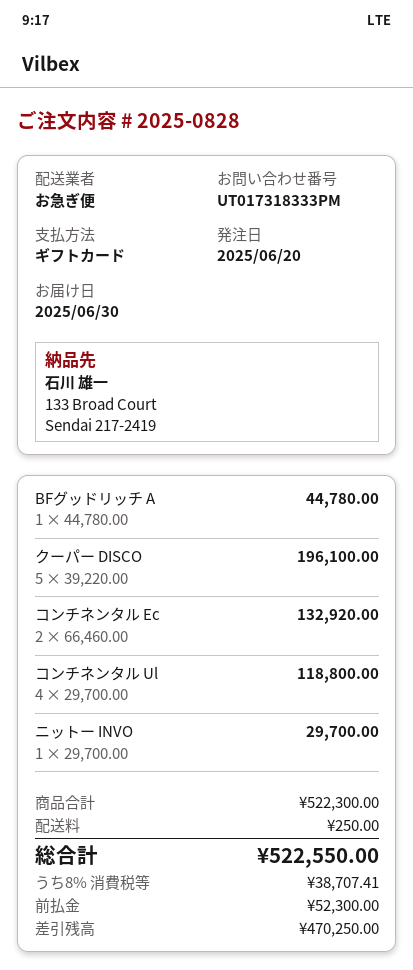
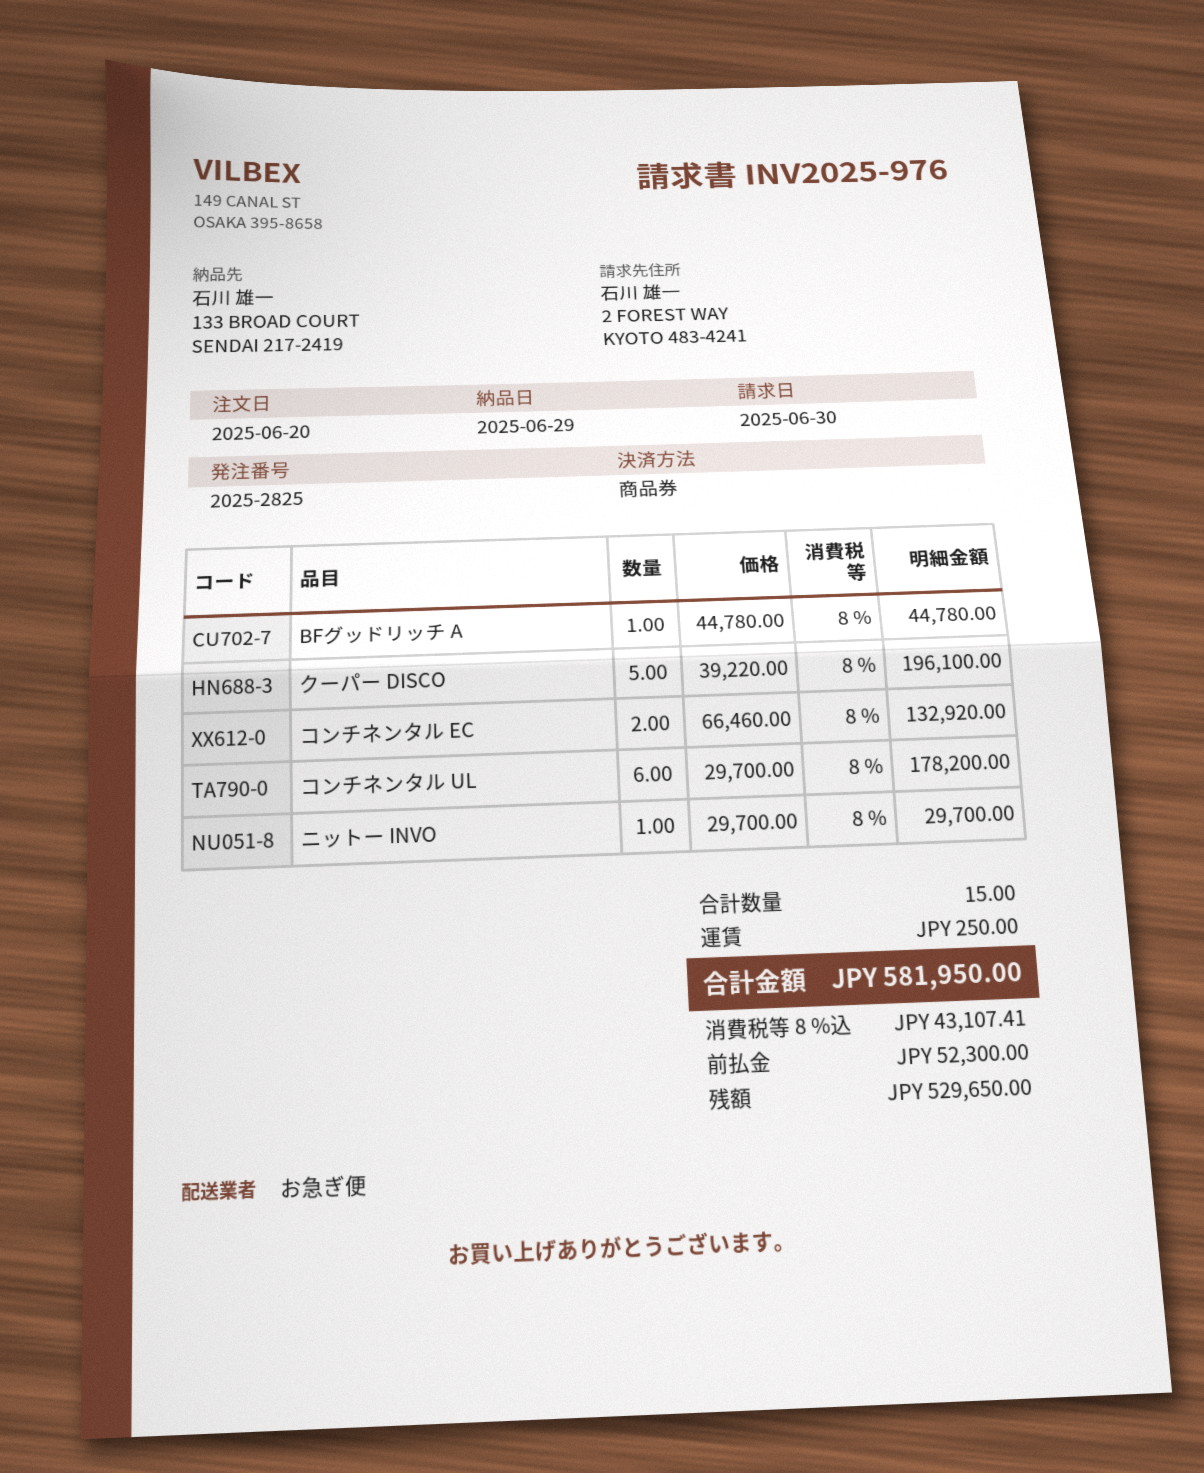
order number: 2025-0828 -> 2025-2825
delivery date: 2025-06-30 -> 2025-06-29
コンチネンタル Ul: 4 x 29700.00 = 118800.00 -> 6 x 29700.00 = 178200.00
tax: 8% = 38707.41 -> 8% = 43107.41
total: 522550.00 -> 581950.00
balance: 470250.00 -> 529650.00

